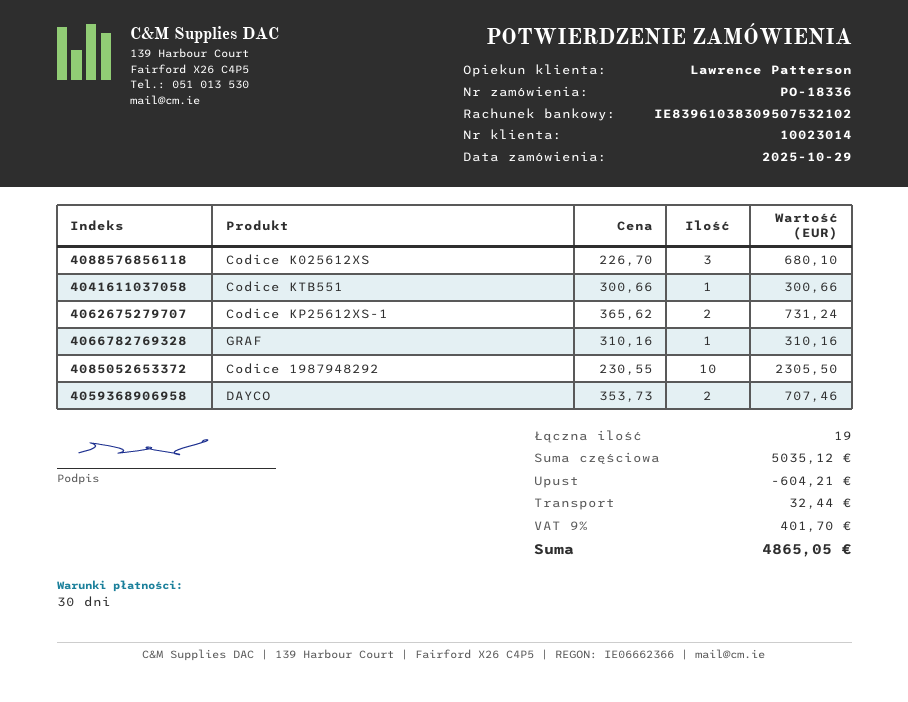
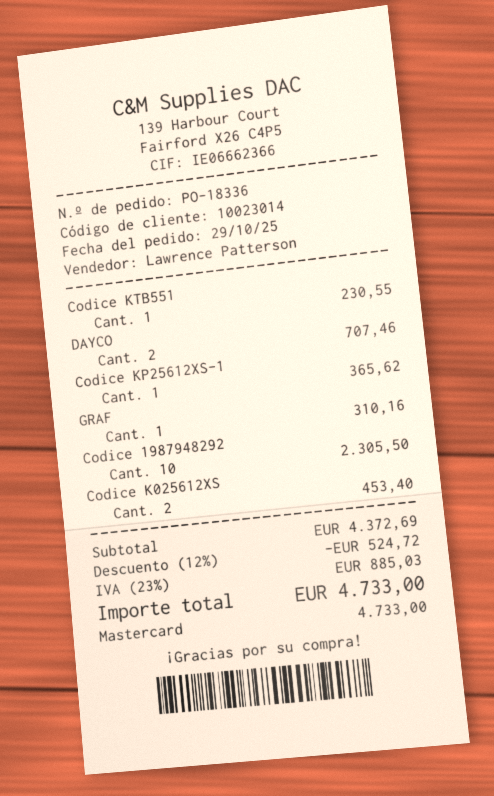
Codice K025612XS: 3 for 680.10 -> 2 for 453.40
Codice KTB551: 1 for 300.66 -> 1 for 230.55
Codice KP25612XS-1: 2 for 731.24 -> 1 for 365.62
subtotal: 5035.12 -> 4372.69
discount: 604.21 -> 524.72
shipping: 32.44 -> none
tax: 9% = 401.70 -> 23% = 885.03
total: 4865.05 -> 4733.00

